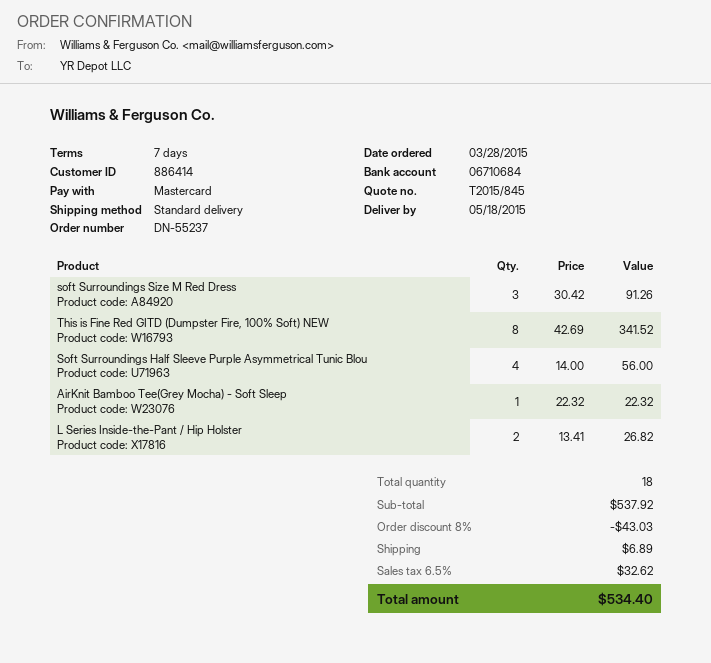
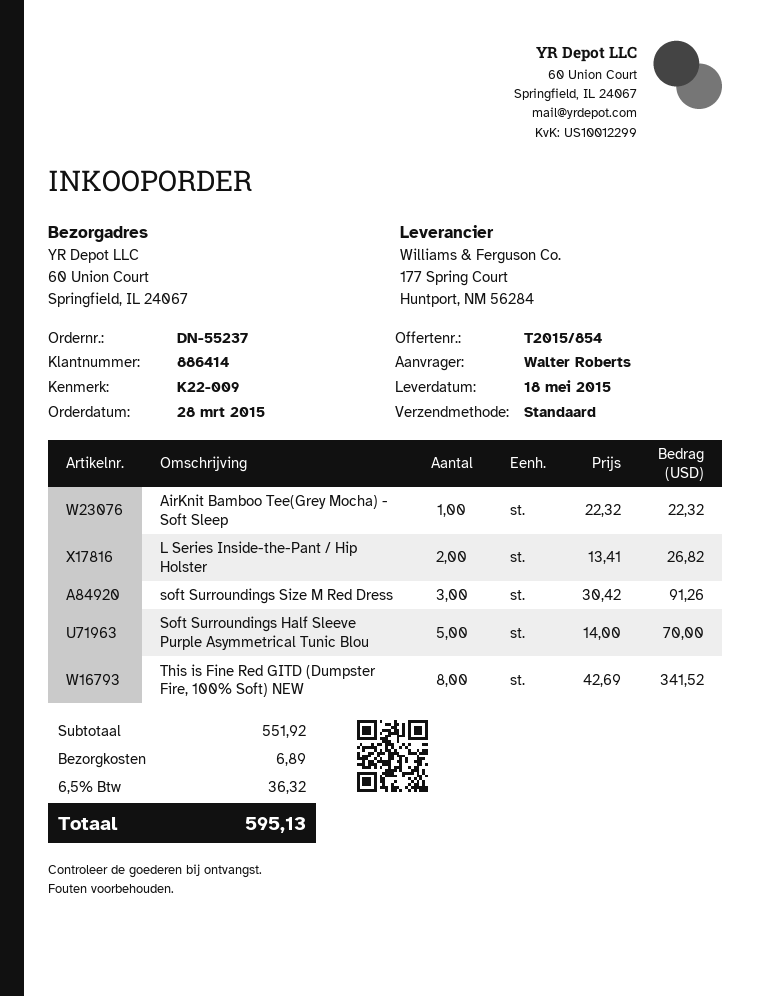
quote number: T2015/845 -> T2015/854
Soft Surroundings Half Sleeve Purple Asymmetrical Tunic Blou: 4 x 14.00 = 56.00 -> 5 x 14.00 = 70.00
subtotal: 537.92 -> 551.92
discount: 8% = 43.03 -> none
tax: 6.5% = 32.62 -> 6.5% = 36.32
total: 534.40 -> 595.13

